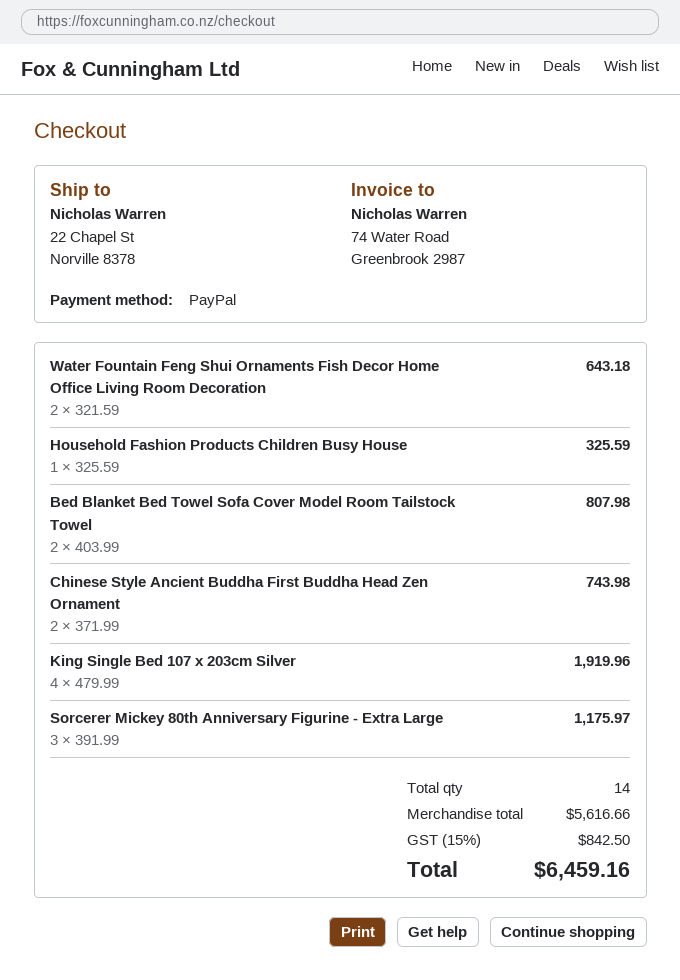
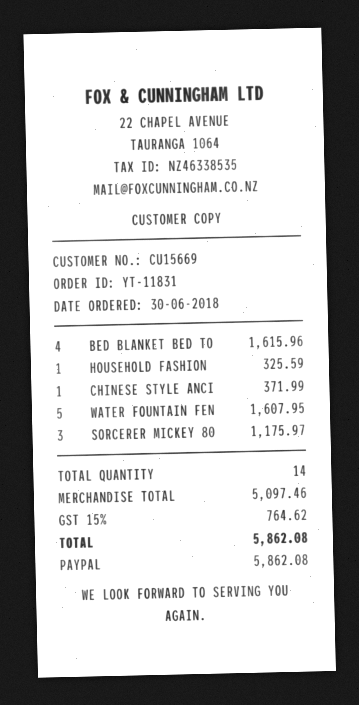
Water Fountain Feng Shui Ornaments Fish Decor Home Office Living Room Decoration: 2 for 643.18 -> 5 for 1607.95
Bed Blanket Bed Towel Sofa Cover Model Room Tailstock Towel: 2 for 807.98 -> 4 for 1615.96
Chinese Style Ancient Buddha First Buddha Head Zen Ornament: 2 for 743.98 -> 1 for 371.99
King Single Bed 107 x 203cm Silver: 4 for 1919.96 -> none
subtotal: 5616.66 -> 5097.46
tax: 15% = 842.50 -> 15% = 764.62
total: 6459.16 -> 5862.08

